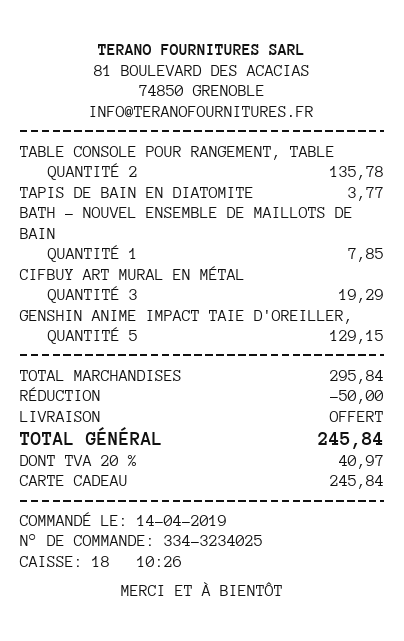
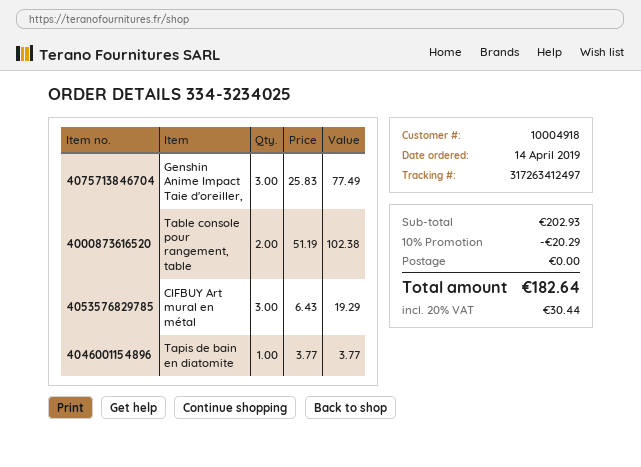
TABLE CONSOLE POUR RANGEMENT, TABLE: 2 for 135.78 -> 2 for 102.38
BATH - NOUVEL ENSEMBLE DE MAILLOTS DE BAIN: 1 for 7.85 -> none
GENSHIN ANIME IMPACT TAIE D'OREILLER,: 5 for 129.15 -> 3 for 77.49
subtotal: 295.84 -> 202.93
discount: 50.00 -> 20.29
tax: 20% = 40.97 -> 20% = 30.44
total: 245.84 -> 182.64

